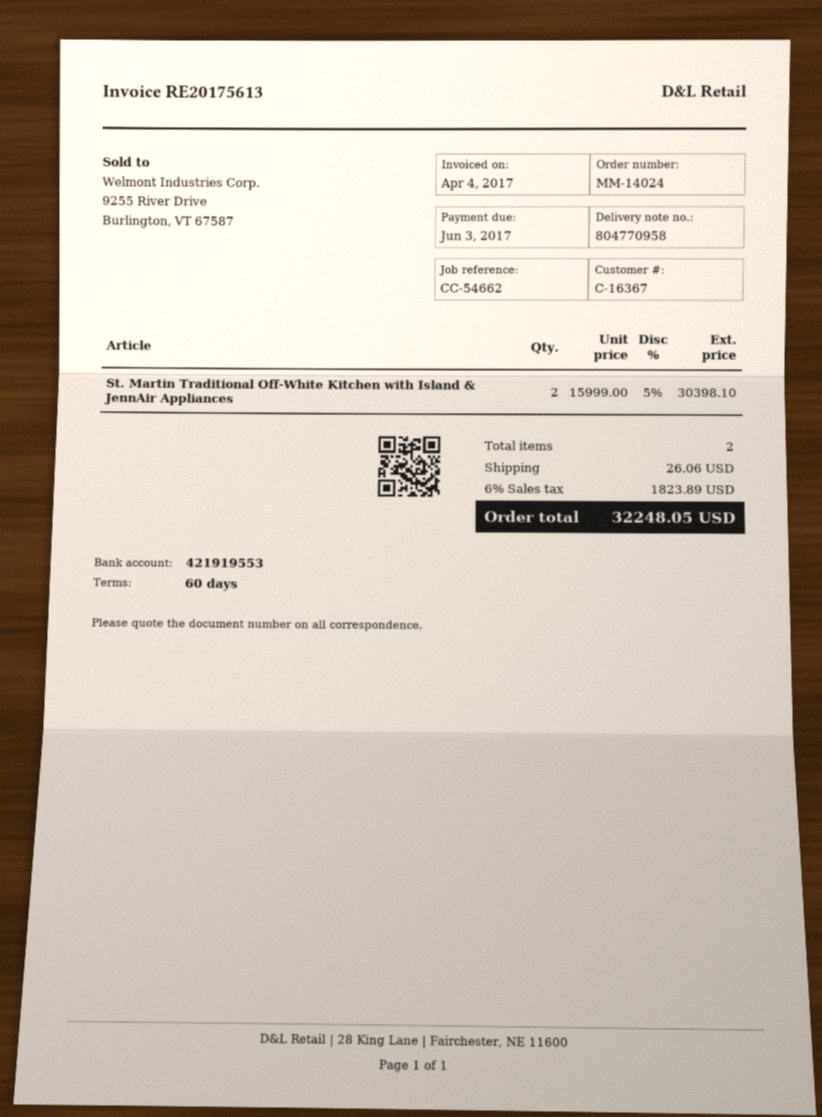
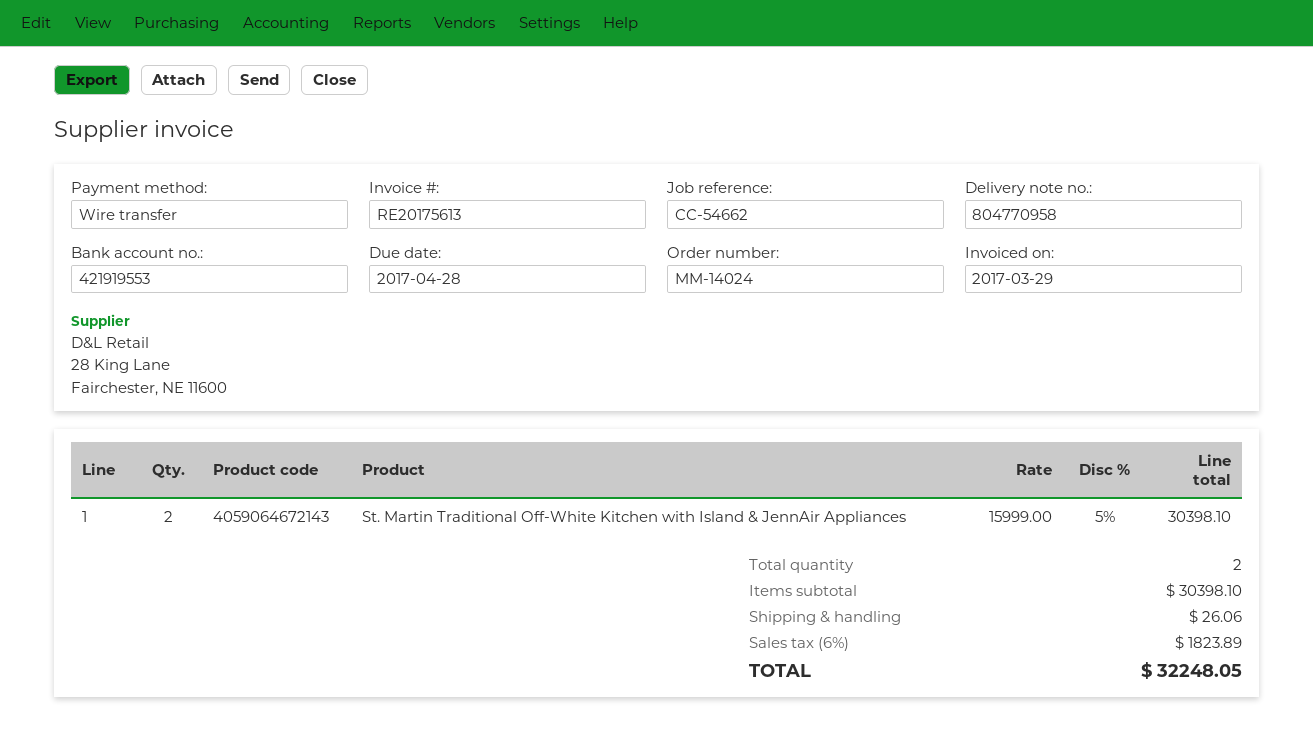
invoice date: 2017-04-04 -> 2017-03-29
due date: 2017-06-03 -> 2017-04-28

